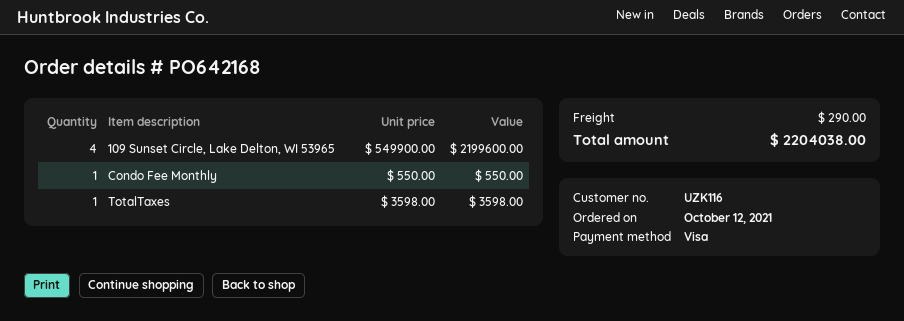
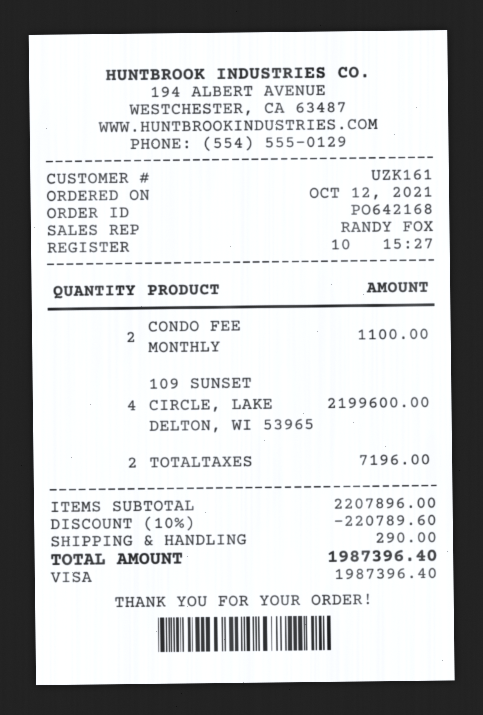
customer number: UZK116 -> UZK161
Condo Fee Monthly: 1 for 550.00 -> 2 for 1100.00
TotalTaxes: 1 for 3598.00 -> 2 for 7196.00
discount: none -> 10% = 220789.60
total: 2204038.00 -> 1987396.40

